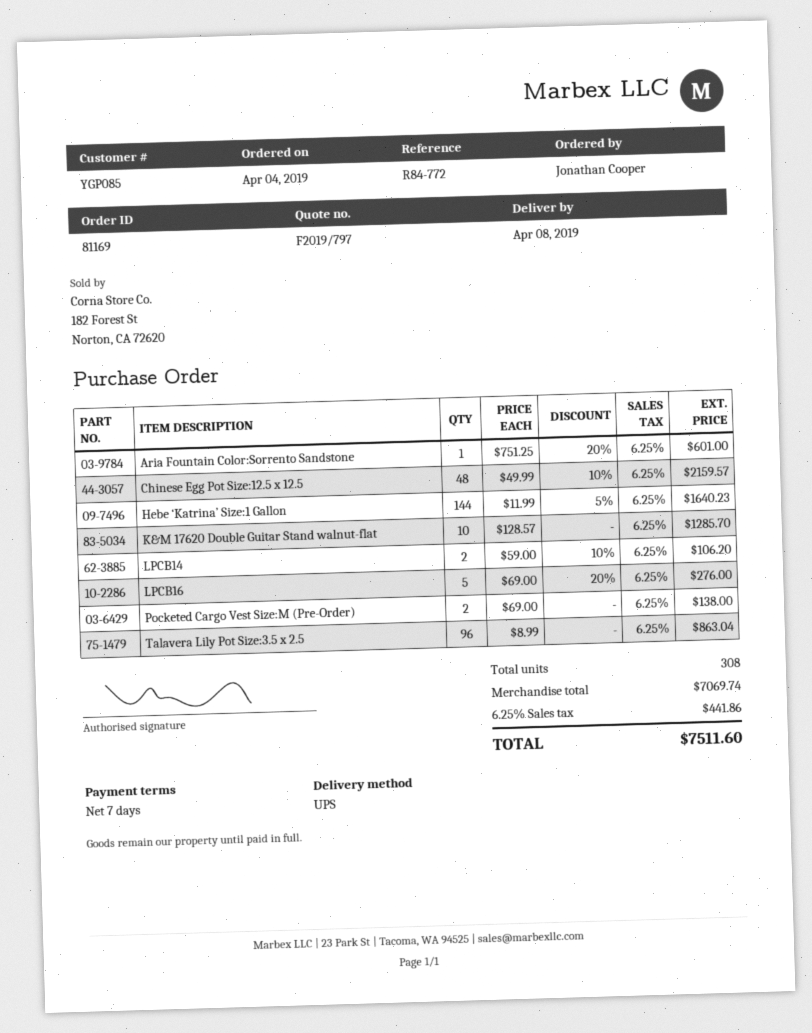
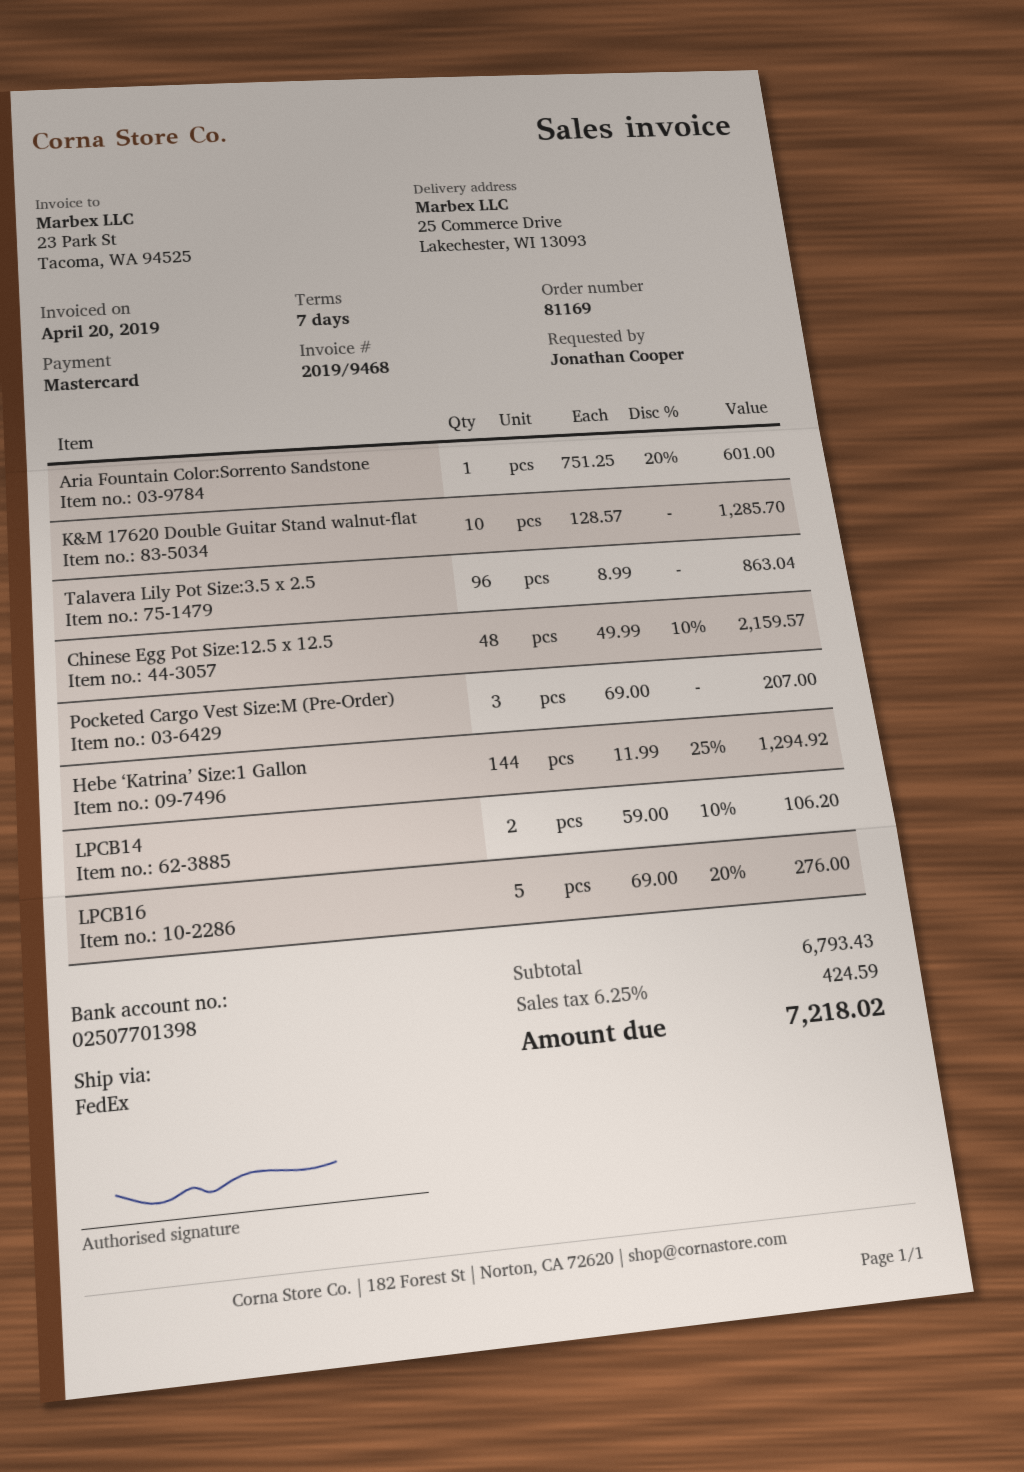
shipping method: UPS -> FedEx
Hebe ‘Katrina’ Size:1 Gallon: 144 x 11.99 - 5% = 1640.23 -> 144 x 11.99 - 25% = 1294.92
Pocketed Cargo Vest Size:M (Pre-Order): 2 x 69.00 = 138.00 -> 3 x 69.00 = 207.00
subtotal: 7069.74 -> 6793.43
tax: 6.25% = 441.86 -> 6.25% = 424.59
total: 7511.60 -> 7218.02

